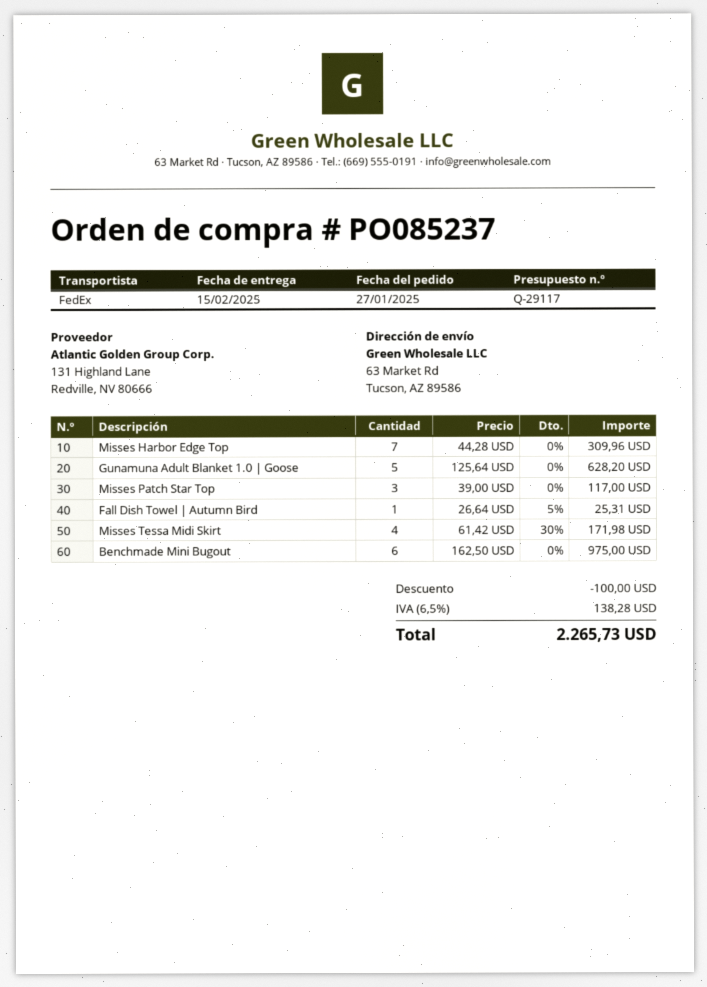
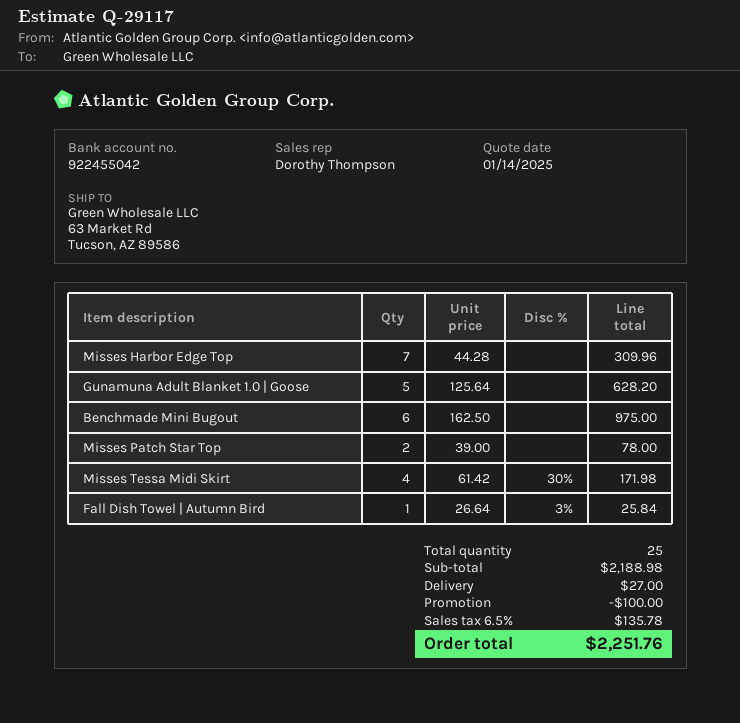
Misses Patch Star Top: 3 x 39.00 = 117.00 -> 2 x 39.00 = 78.00
Fall Dish Towel | Autumn Bird: 1 x 26.64 - 5% = 25.31 -> 1 x 26.64 - 3% = 25.84
shipping: none -> 27.00
tax: 6.5% = 138.28 -> 6.5% = 135.78
total: 2265.73 -> 2251.76

